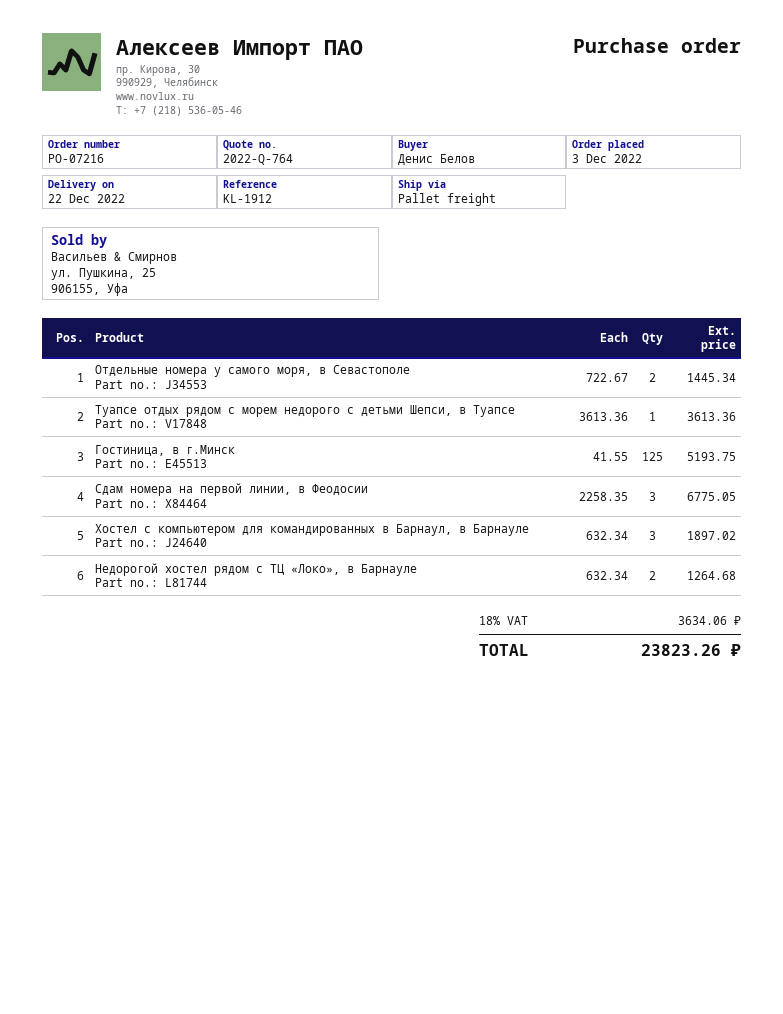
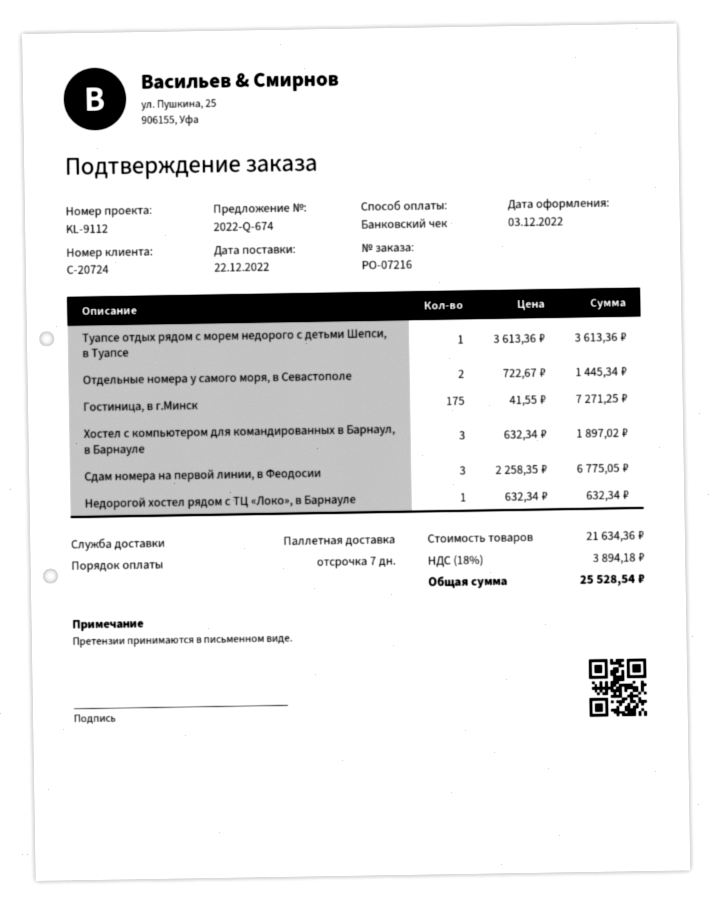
quote number: 2022-Q-764 -> 2022-Q-674
reference: KL-1912 -> KL-9112
Гостиница, в г.Минск: 125 x 41.55 = 5193.75 -> 175 x 41.55 = 7271.25
Недорогой хостел рядом с ТЦ «Локо», в Барнауле: 2 x 632.34 = 1264.68 -> 1 x 632.34 = 632.34
tax: 18% = 3634.06 -> 18% = 3894.18
total: 23823.26 -> 25528.54

